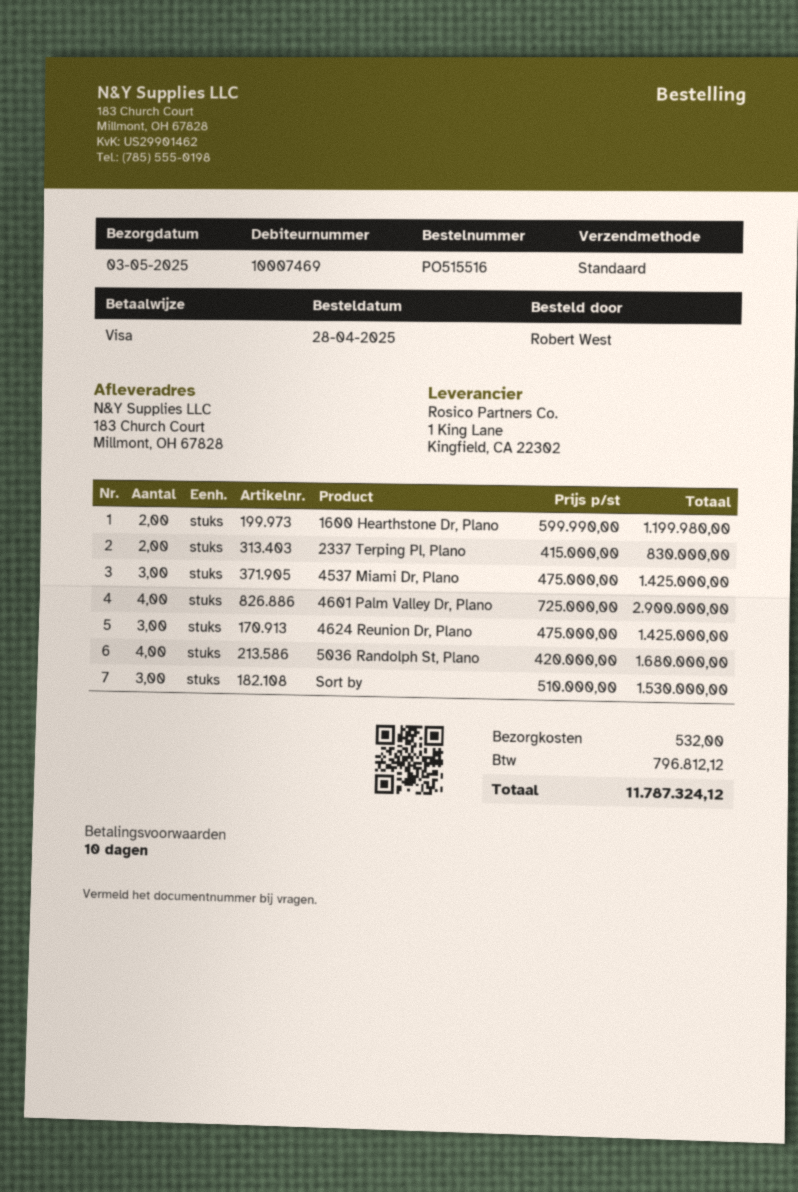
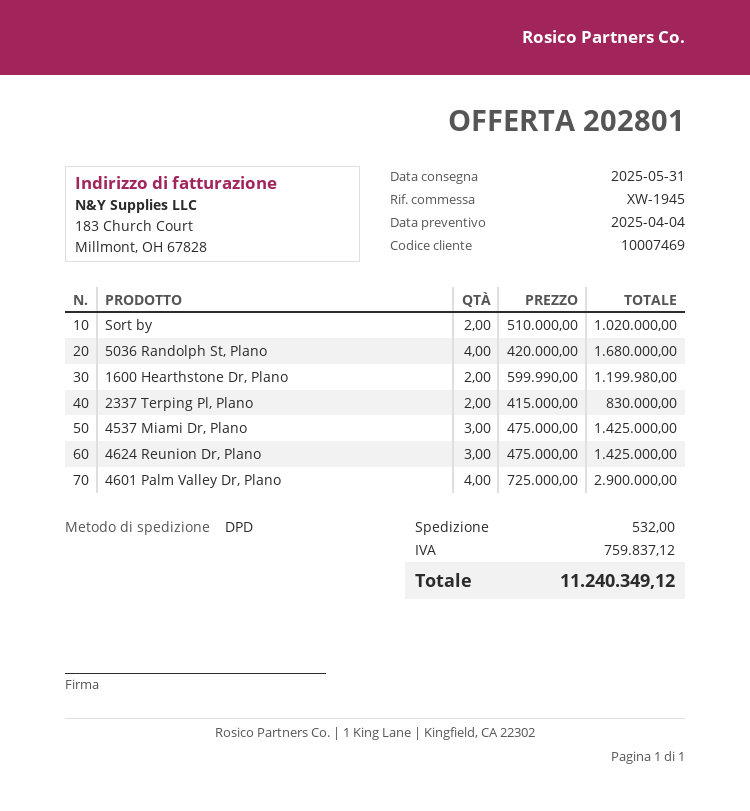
delivery date: 2025-05-03 -> 2025-05-31
shipping method: standard -> DPD
Sort by: 3 x 510000.00 = 1530000.00 -> 2 x 510000.00 = 1020000.00
tax: 796812.12 -> 759837.12
total: 11787324.12 -> 11240349.12

